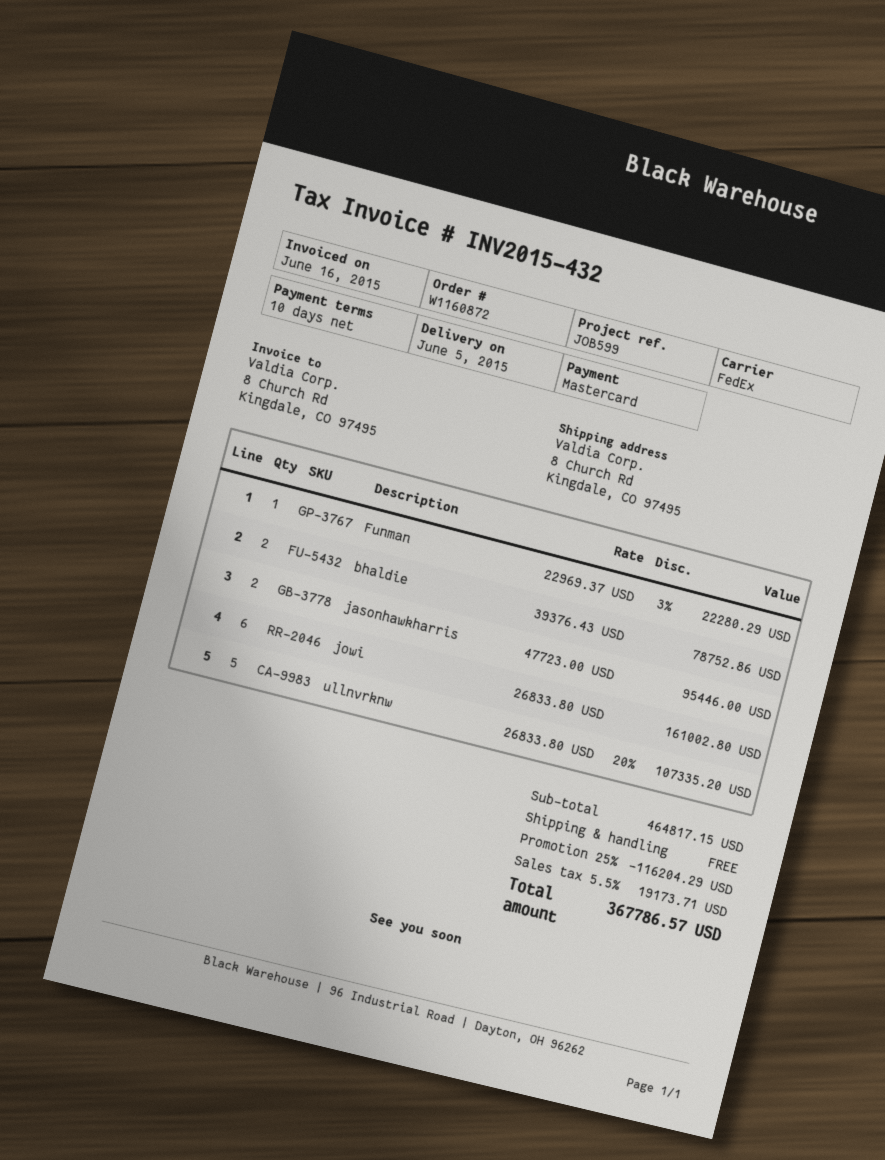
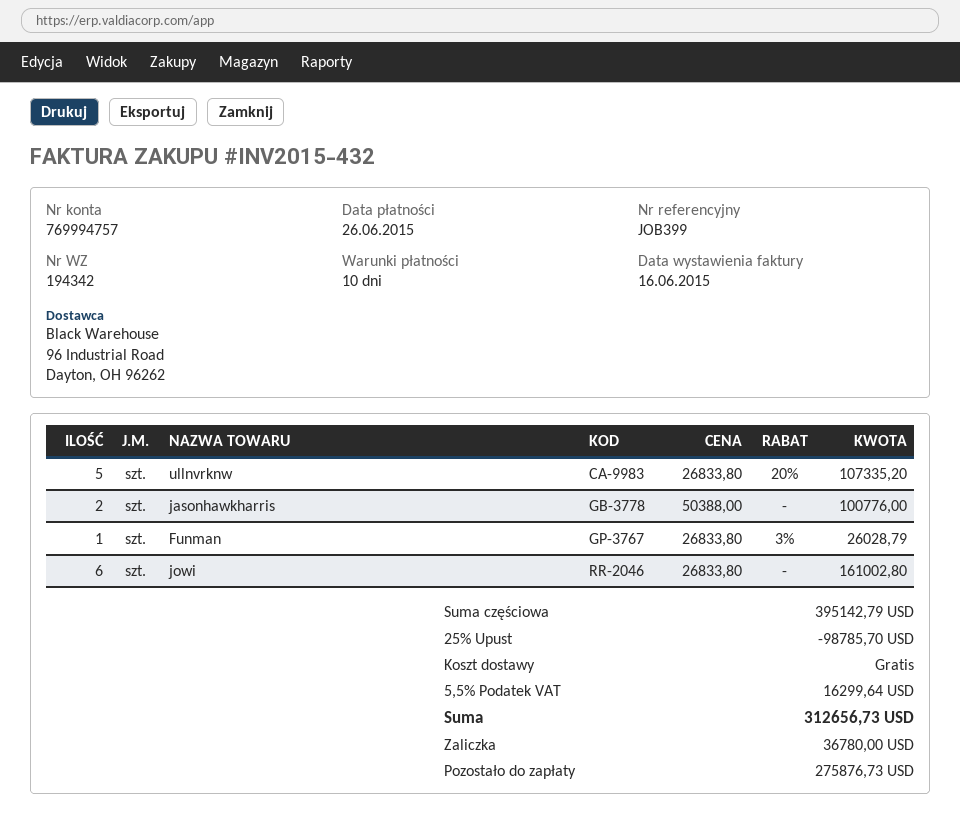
reference: JOB599 -> JOB399
Funman: 1 x 22969.37 - 3% = 22280.29 -> 1 x 26833.80 - 3% = 26028.79
bhaldie: 2 x 39376.43 = 78752.86 -> none
jasonhawkharris: 2 x 47723.00 = 95446.00 -> 2 x 50388.00 = 100776.00
subtotal: 464817.15 -> 395142.79
discount: 25% = 116204.29 -> 25% = 98785.70
tax: 5.5% = 19173.71 -> 5.5% = 16299.64
total: 367786.57 -> 312656.73

